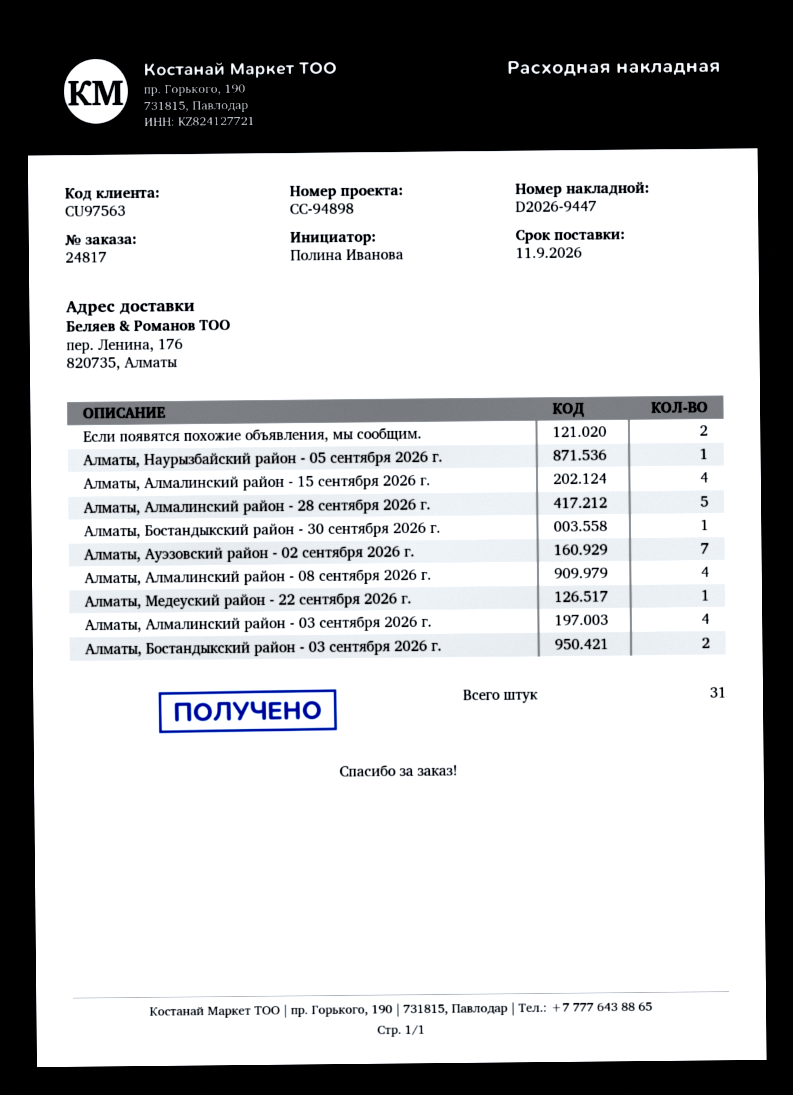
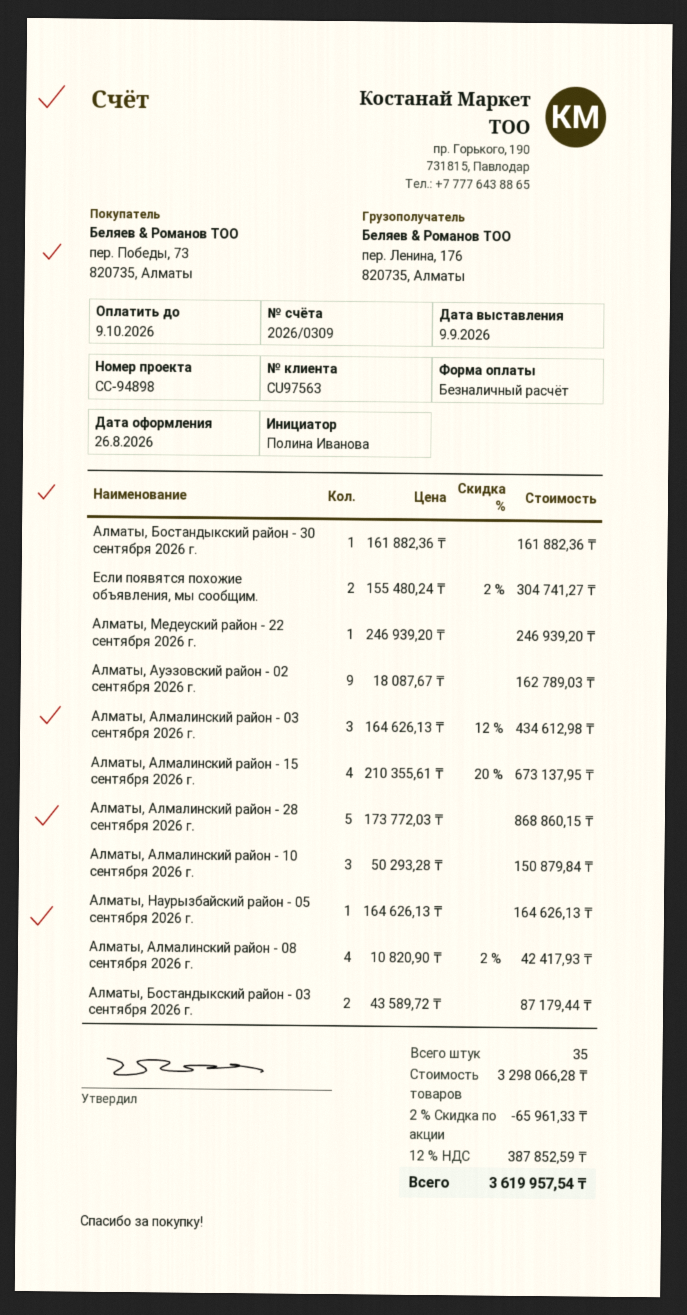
Алматы, Ауэзовский район - 02 сентября 2026 г.: 7 -> 9
Алматы, Алмалинский район - 03 сентября 2026 г.: 4 -> 3
Алматы, Алмалинский район - 10 сентября 2026 г.: none -> 3
total quantity: 31 -> 35

